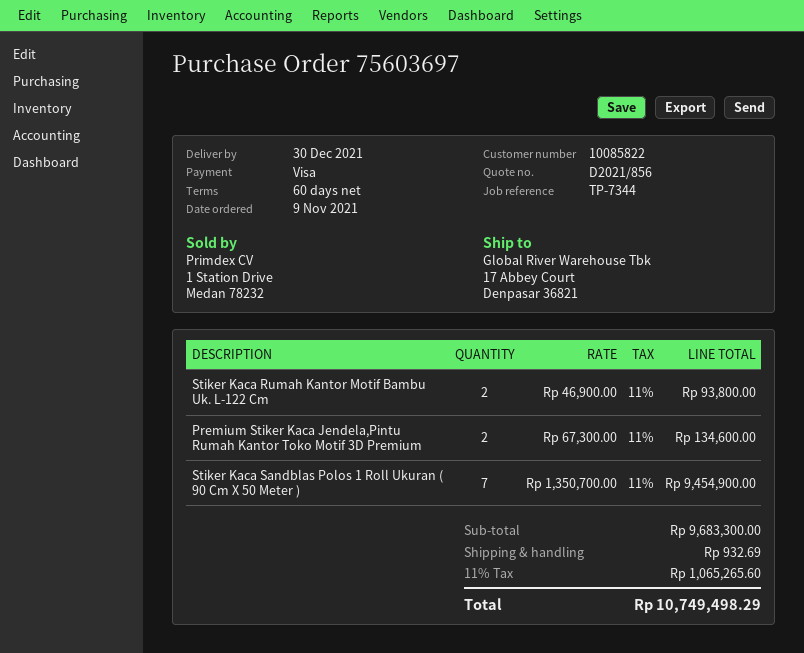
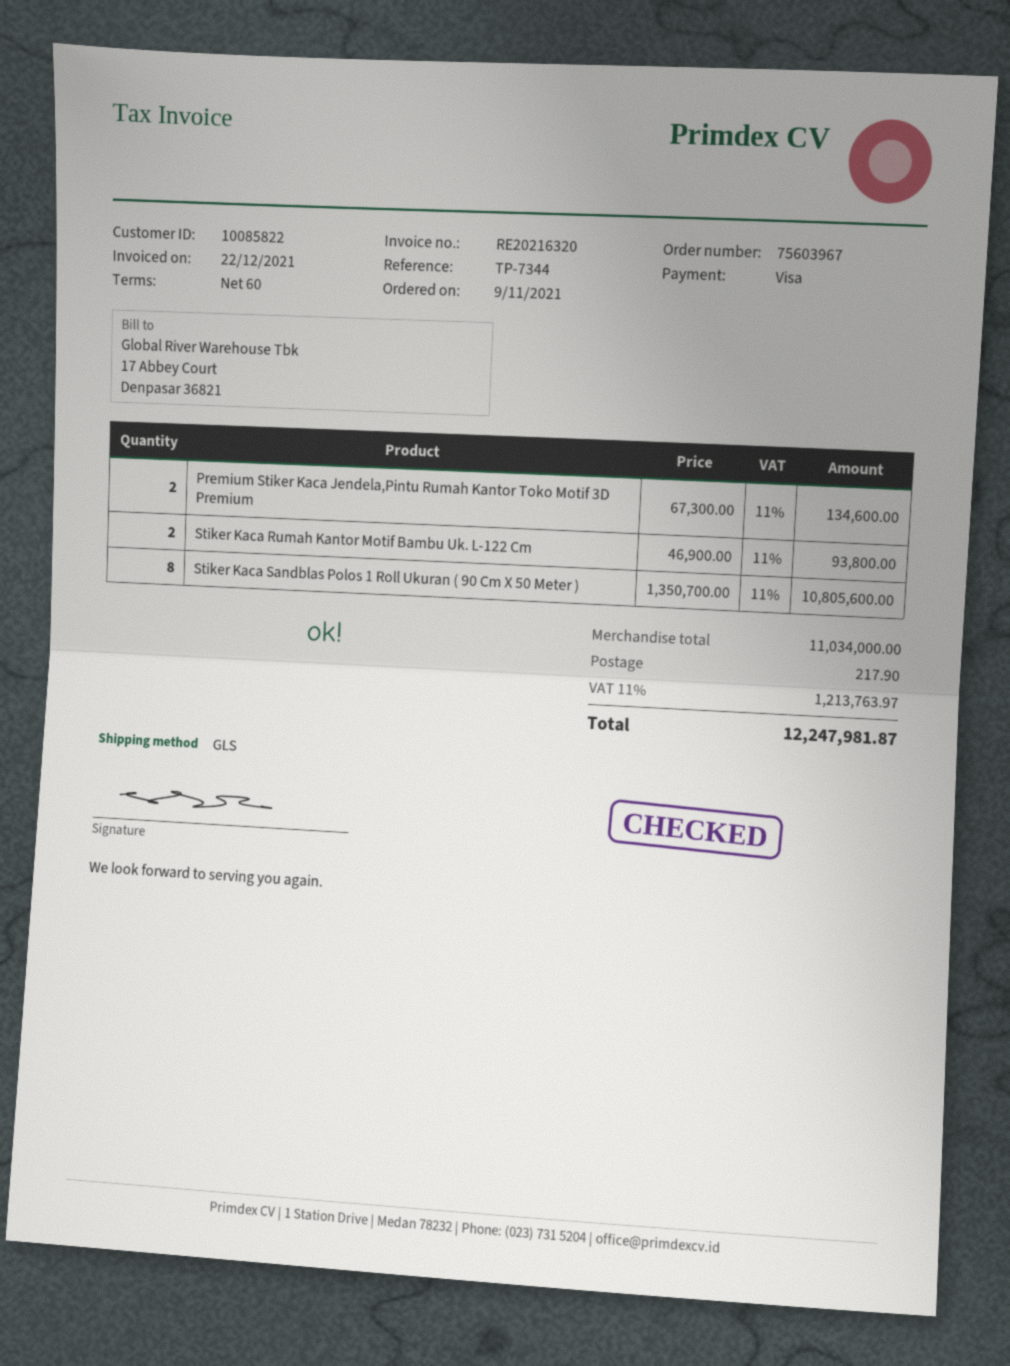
order number: 75603697 -> 75603967
Stiker Kaca Sandblas Polos 1 Roll Ukuran ( 90 Cm X 50 Meter ): 7 x 1350700.00 = 9454900.00 -> 8 x 1350700.00 = 10805600.00
subtotal: 9683300.00 -> 11034000.00
shipping: 932.69 -> 217.90
tax: 11% = 1065265.60 -> 11% = 1213763.97
total: 10749498.29 -> 12247981.87

